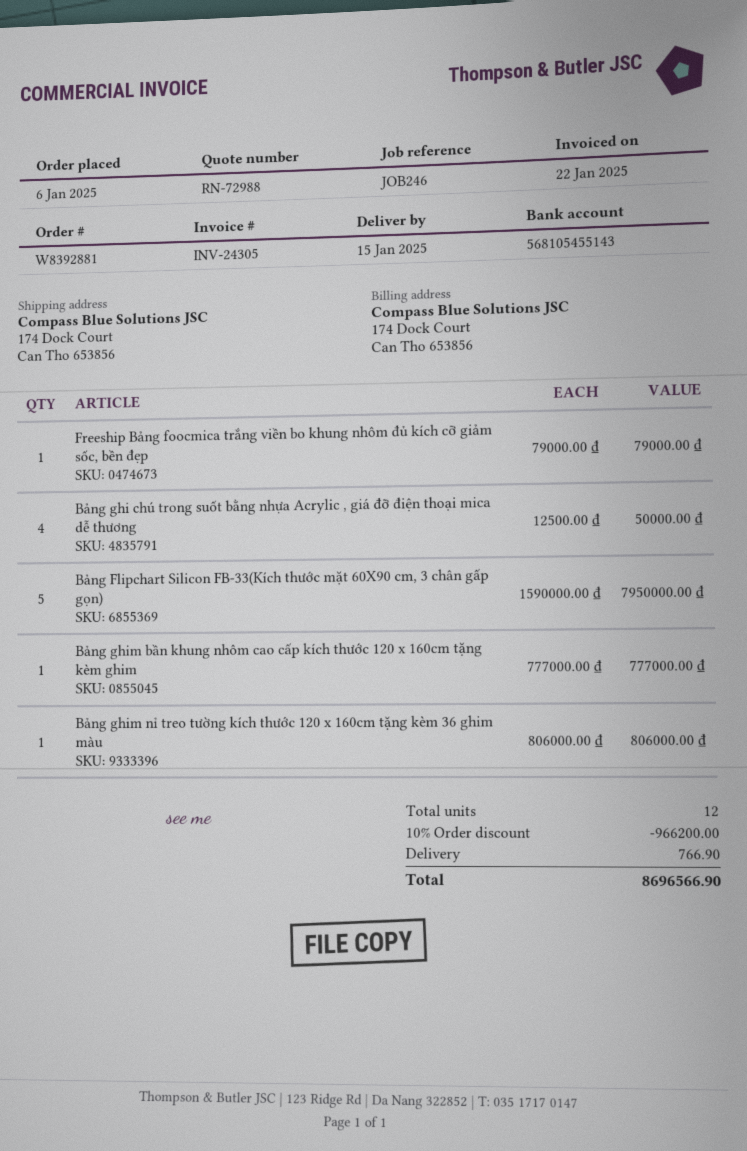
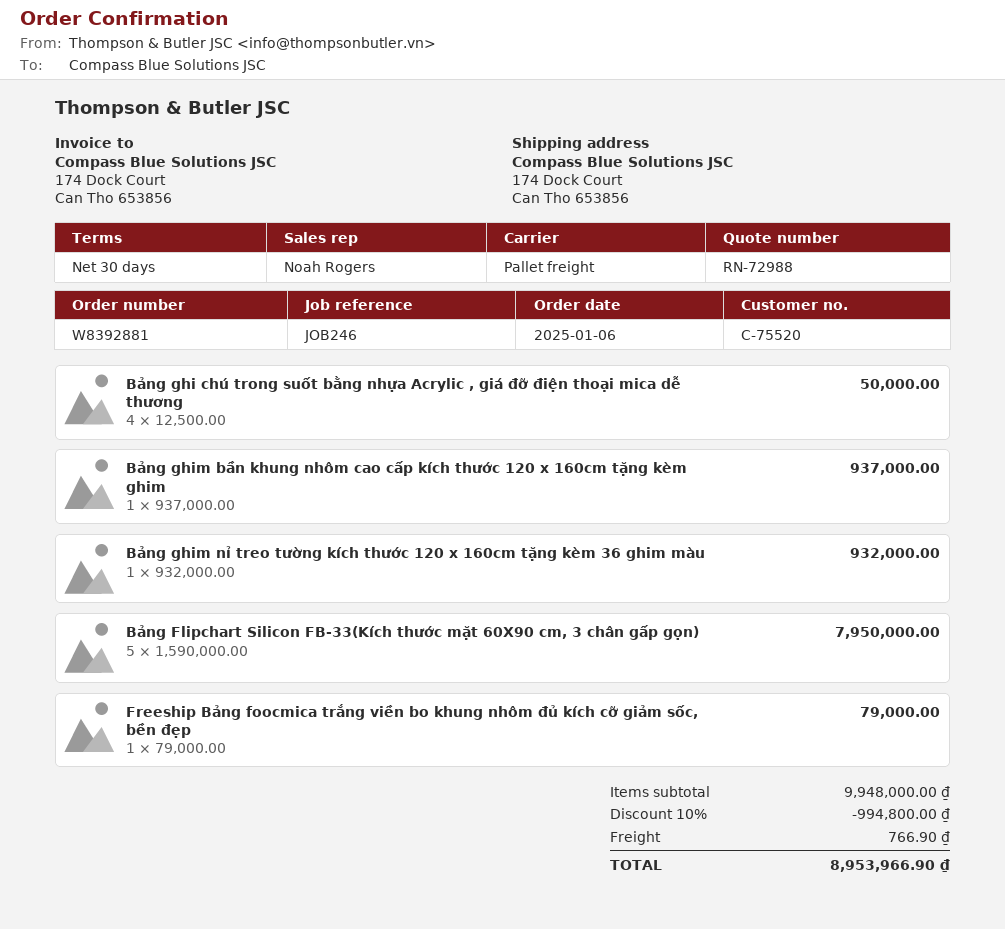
Bảng ghim bần khung nhôm cao cấp kích thước 120 x 160cm tặng kèm ghim: 1 x 777000.00 = 777000.00 -> 1 x 937000.00 = 937000.00
Bảng ghim nỉ treo tường kích thước 120 x 160cm tặng kèm 36 ghim màu: 1 x 806000.00 = 806000.00 -> 1 x 932000.00 = 932000.00
discount: 10% = 966200.00 -> 10% = 994800.00
total: 8696566.90 -> 8953966.90

